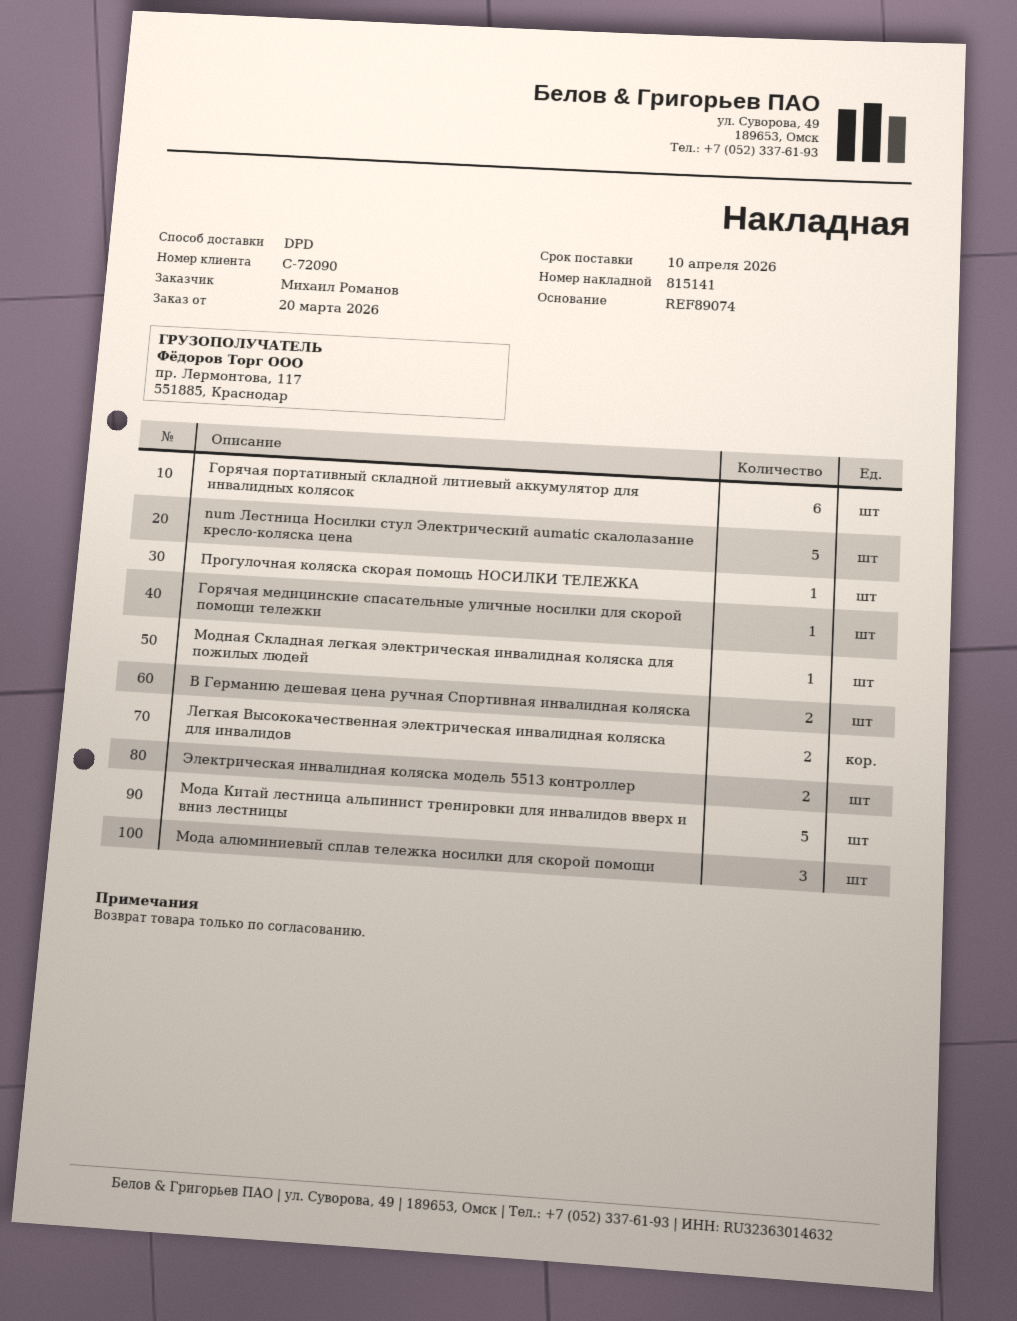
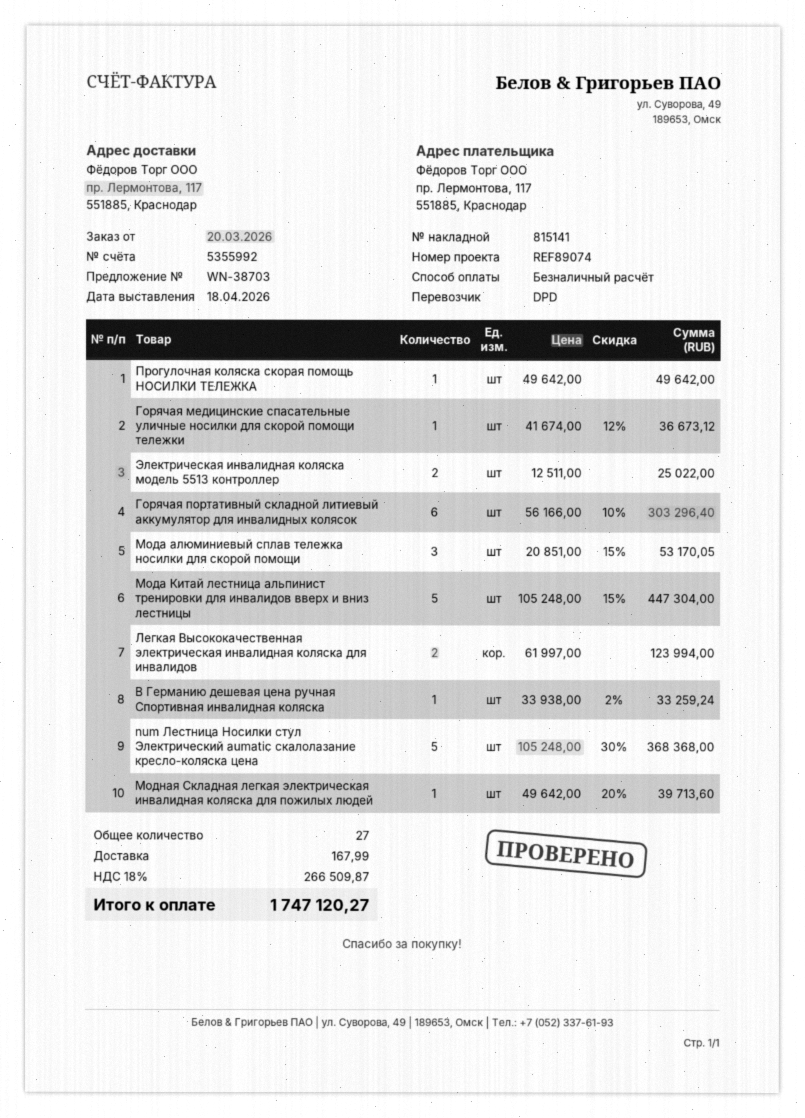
В Германию дешевая цена ручная Спортивная инвалидная коляска: 2 -> 1

